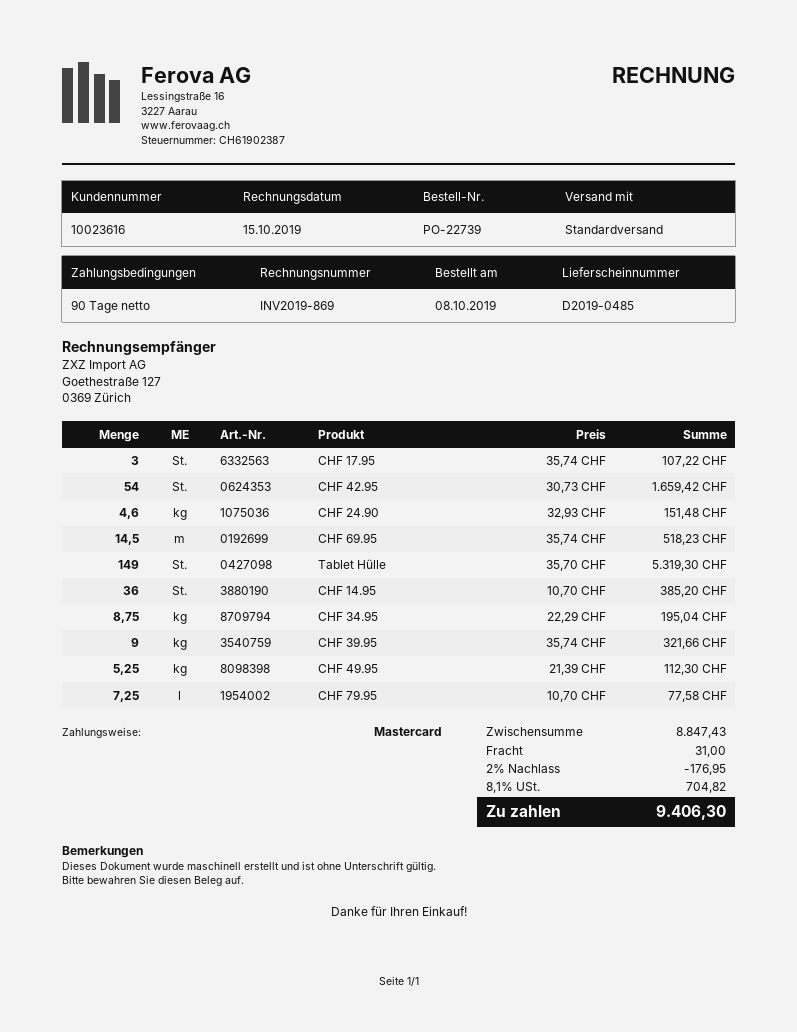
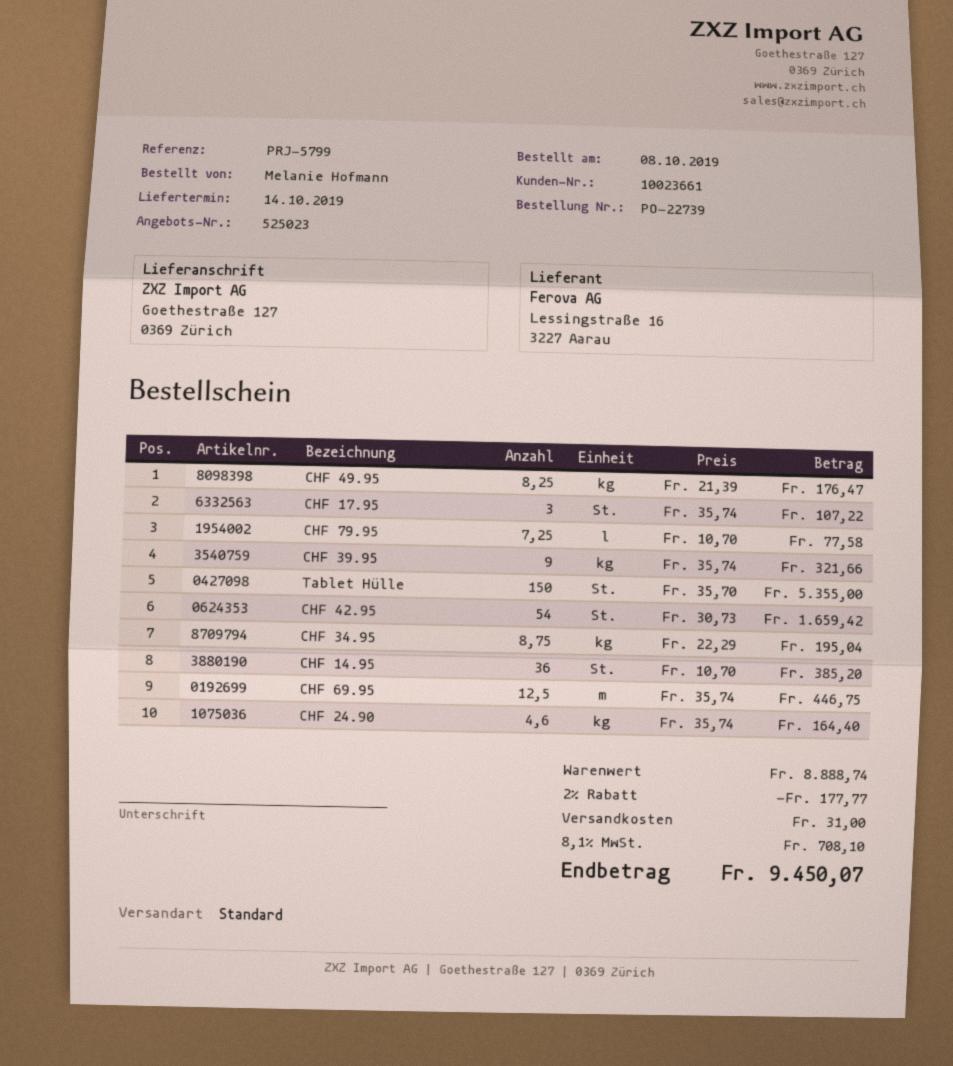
customer number: 10023616 -> 10023661
CHF 24.90: 4.6 x 32.93 = 151.48 -> 4.6 x 35.74 = 164.40
CHF 69.95: 14.5 x 35.74 = 518.23 -> 12.5 x 35.74 = 446.75
Tablet Hülle: 149 x 35.70 = 5319.30 -> 150 x 35.70 = 5355.00
CHF 49.95: 5.25 x 21.39 = 112.30 -> 8.25 x 21.39 = 176.47
subtotal: 8847.43 -> 8888.74
discount: 2% = 176.95 -> 2% = 177.77
tax: 8.1% = 704.82 -> 8.1% = 708.10
total: 9406.30 -> 9450.07

